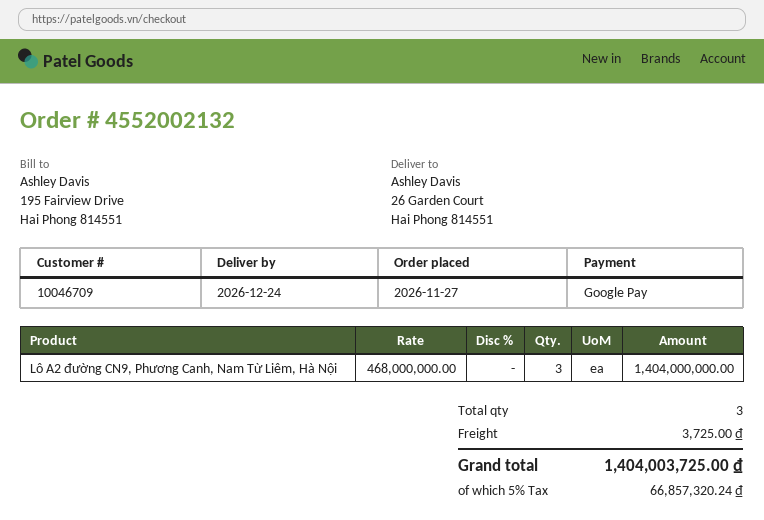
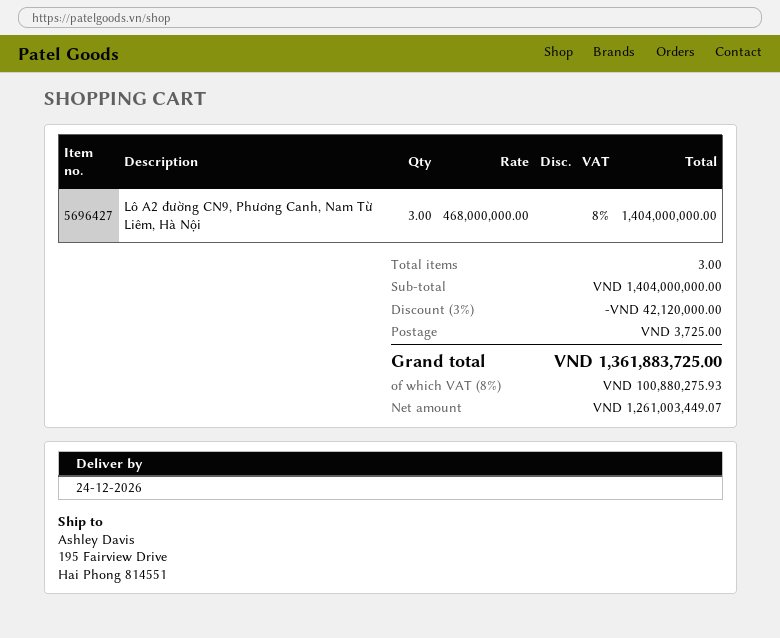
ship to: 26 Garden Court, Hai Phong 814551 -> 195 Fairview Drive, Hai Phong 814551
discount: none -> 3% = 42120000.00
tax: 5% = 66857320.24 -> 8% = 100880275.93
total: 1404003725.00 -> 1361883725.00

